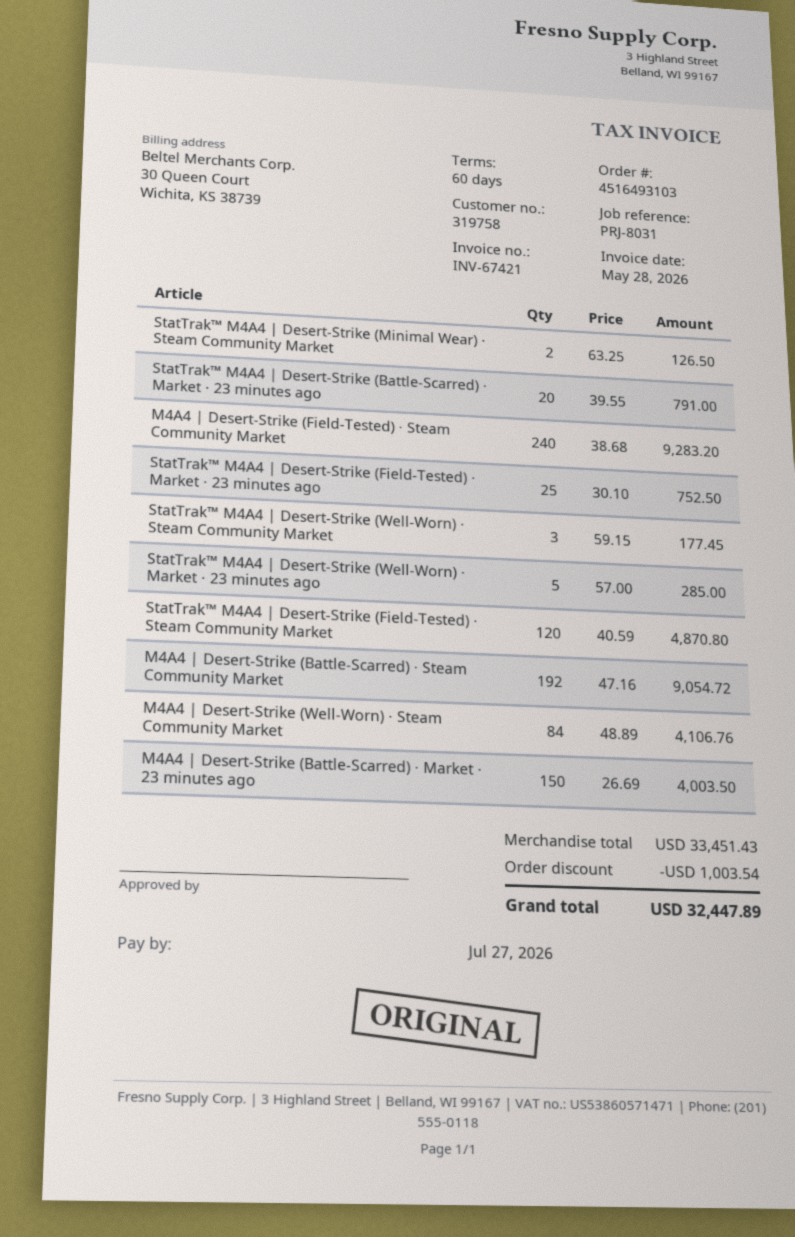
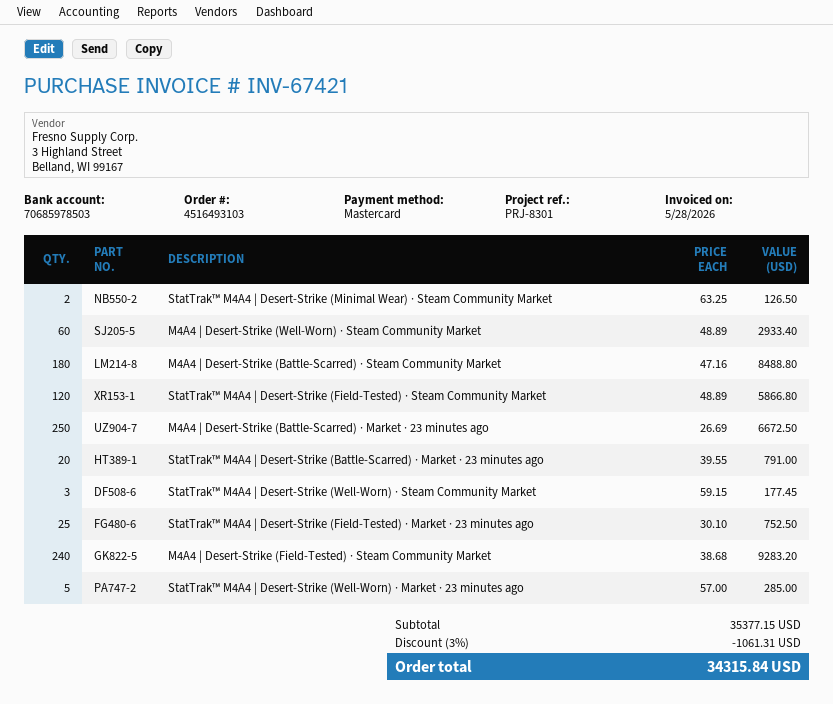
reference: PRJ-8031 -> PRJ-8301
StatTrak™ M4A4 | Desert-Strike (Field-Tested) · Steam Community Market: 120 x 40.59 = 4870.80 -> 120 x 48.89 = 5866.80
M4A4 | Desert-Strike (Battle-Scarred) · Steam Community Market: 192 x 47.16 = 9054.72 -> 180 x 47.16 = 8488.80
M4A4 | Desert-Strike (Well-Worn) · Steam Community Market: 84 x 48.89 = 4106.76 -> 60 x 48.89 = 2933.40
M4A4 | Desert-Strike (Battle-Scarred) · Market · 23 minutes ago: 150 x 26.69 = 4003.50 -> 250 x 26.69 = 6672.50
subtotal: 33451.43 -> 35377.15
discount: 1003.54 -> 1061.31
total: 32447.89 -> 34315.84

